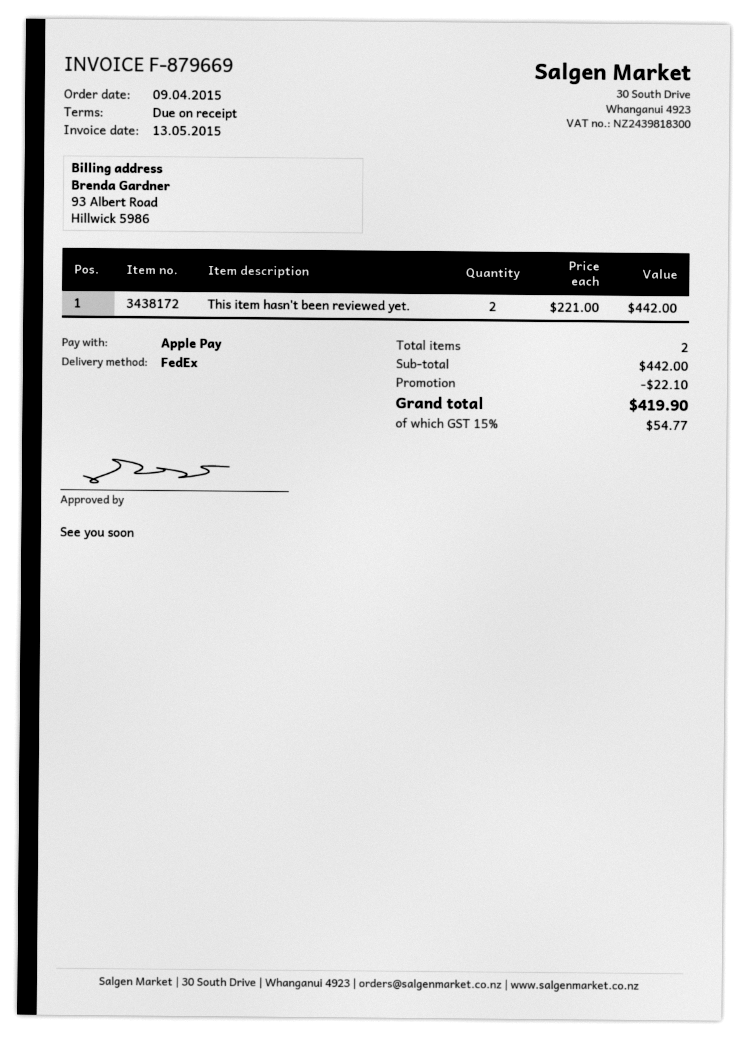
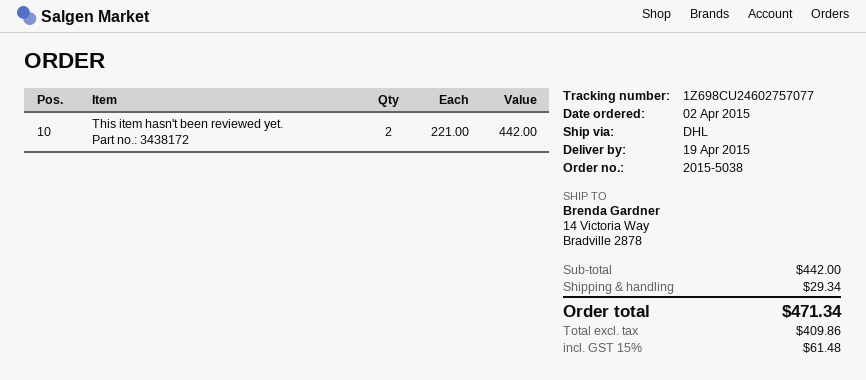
order date: 2015-04-09 -> 2015-04-02
shipping method: FedEx -> DHL
discount: 22.10 -> none
shipping: none -> 29.34
tax: 15% = 54.77 -> 15% = 61.48
total: 419.90 -> 471.34

